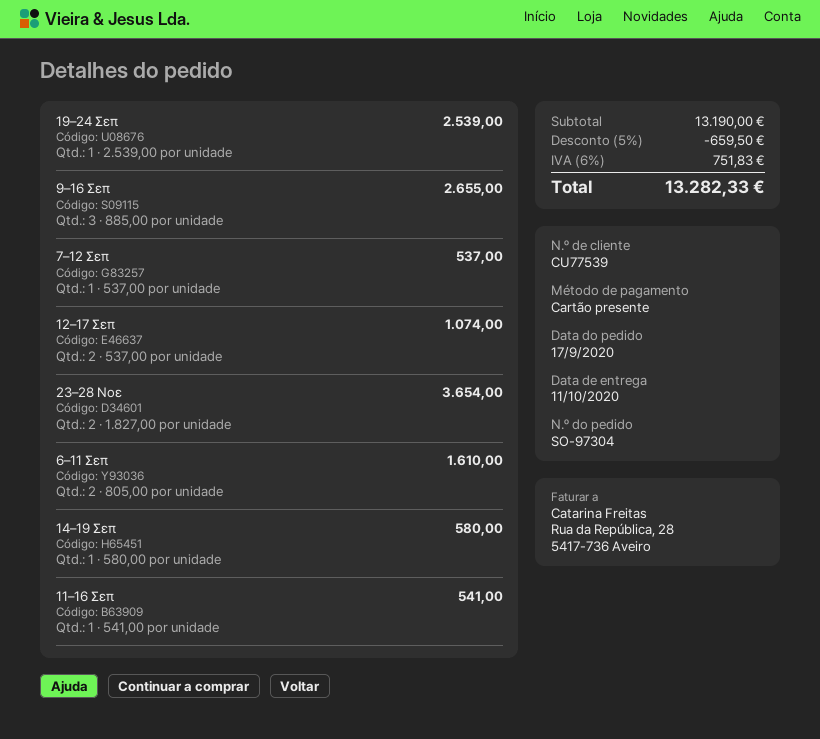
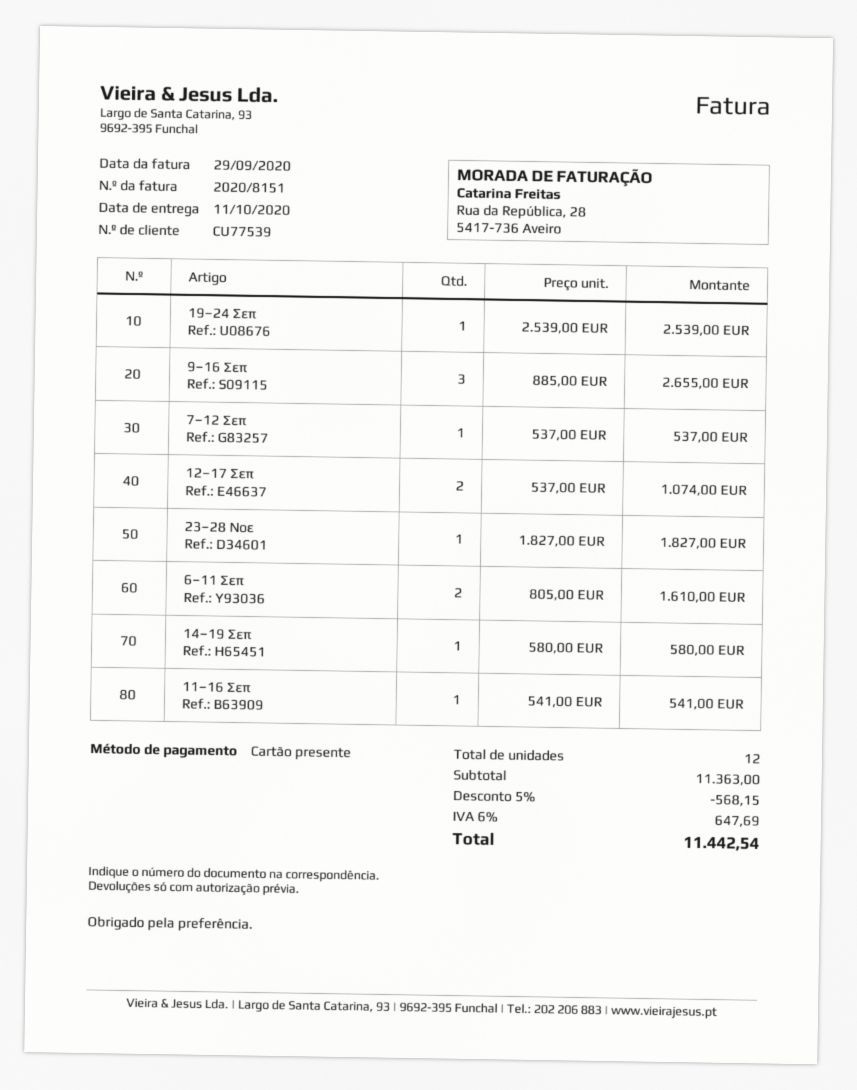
23–28 Νοε: 2 x 1827.00 = 3654.00 -> 1 x 1827.00 = 1827.00
subtotal: 13190.00 -> 11363.00
discount: 5% = 659.50 -> 5% = 568.15
tax: 6% = 751.83 -> 6% = 647.69
total: 13282.33 -> 11442.54

